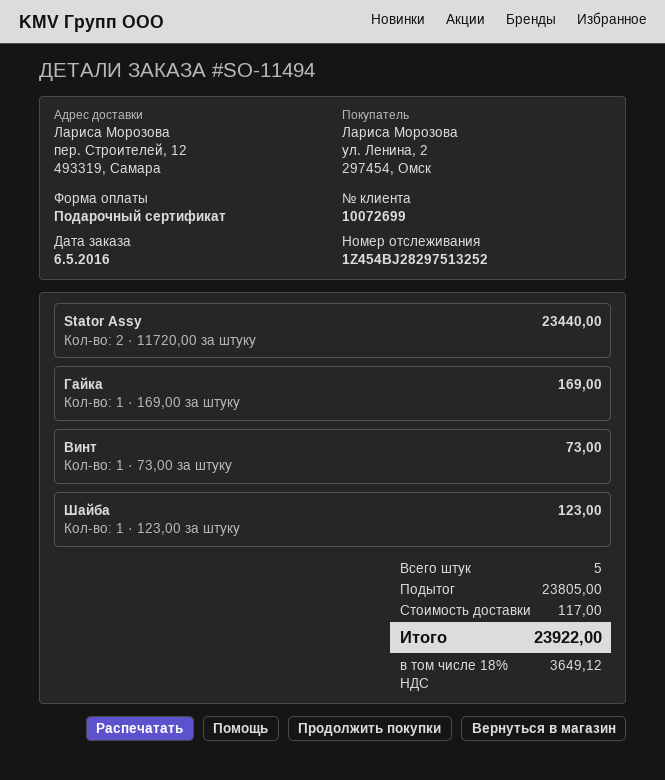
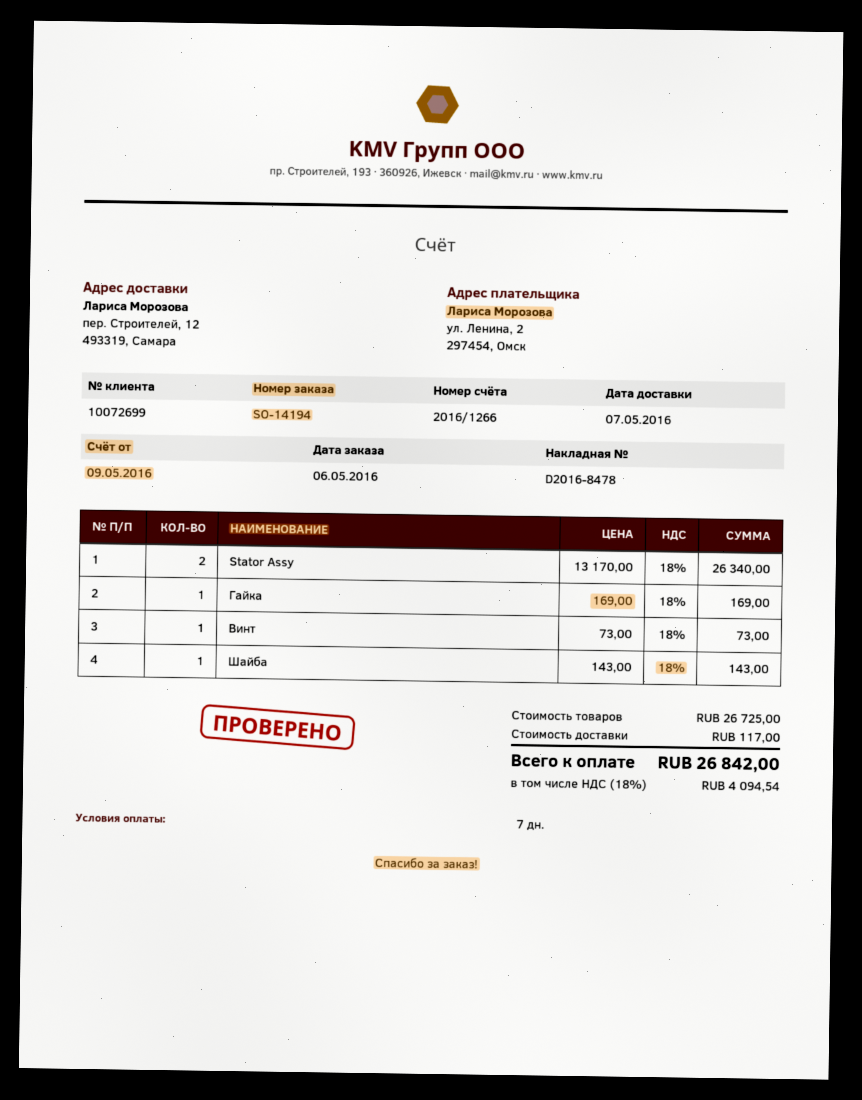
order number: SO-11494 -> SO-14194
Stator Assy: 2 x 11720.00 = 23440.00 -> 2 x 13170.00 = 26340.00
Шайба: 1 x 123.00 = 123.00 -> 1 x 143.00 = 143.00
subtotal: 23805.00 -> 26725.00
tax: 18% = 3649.12 -> 18% = 4094.54
total: 23922.00 -> 26842.00

